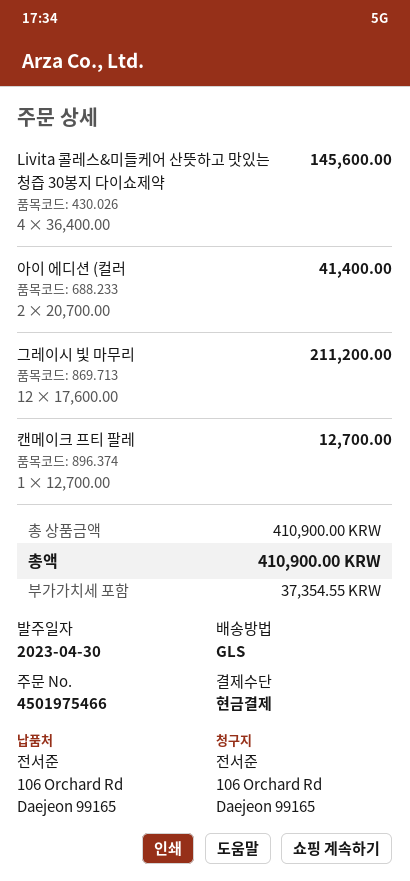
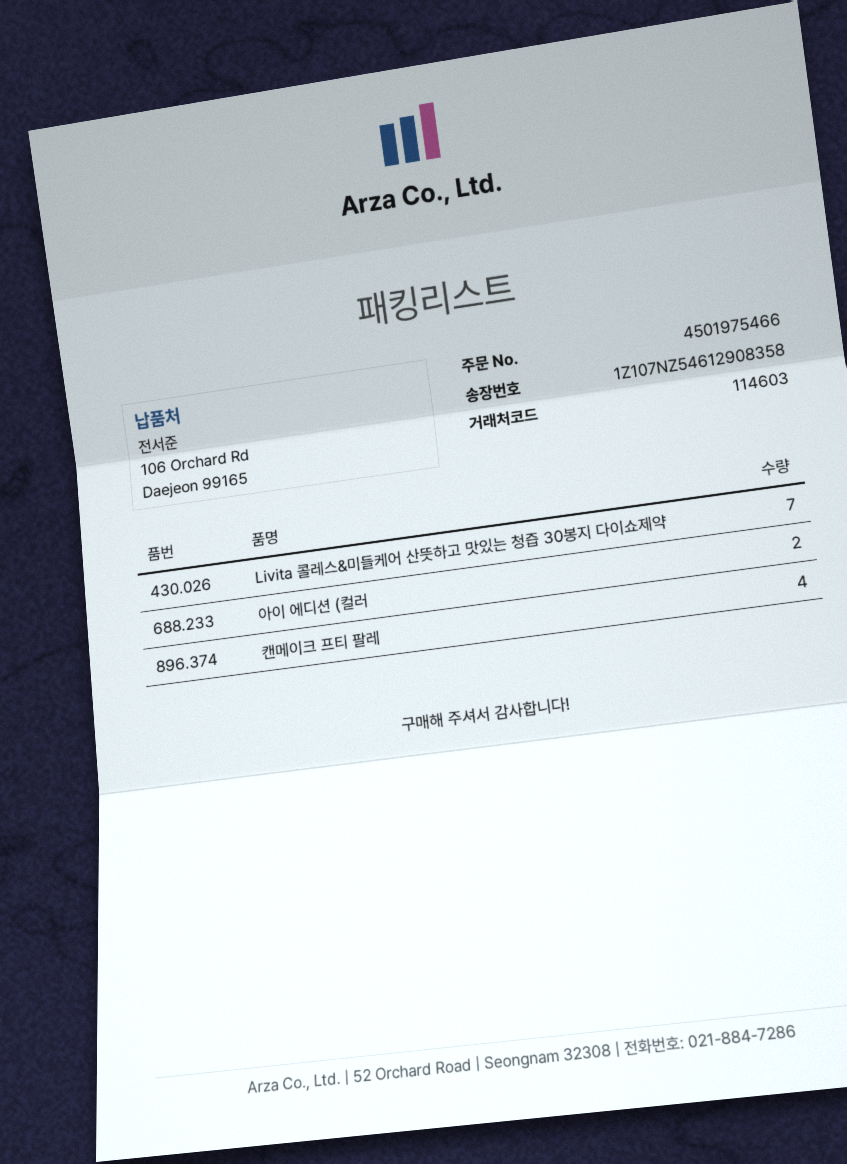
Livita 콜레스&미들케어 산뜻하고 맛있는 청즙 30봉지 다이쇼제약: 4 -> 7
그레이시 빛 마무리: 12 -> none
캔메이크 프티 팔레: 1 -> 4

